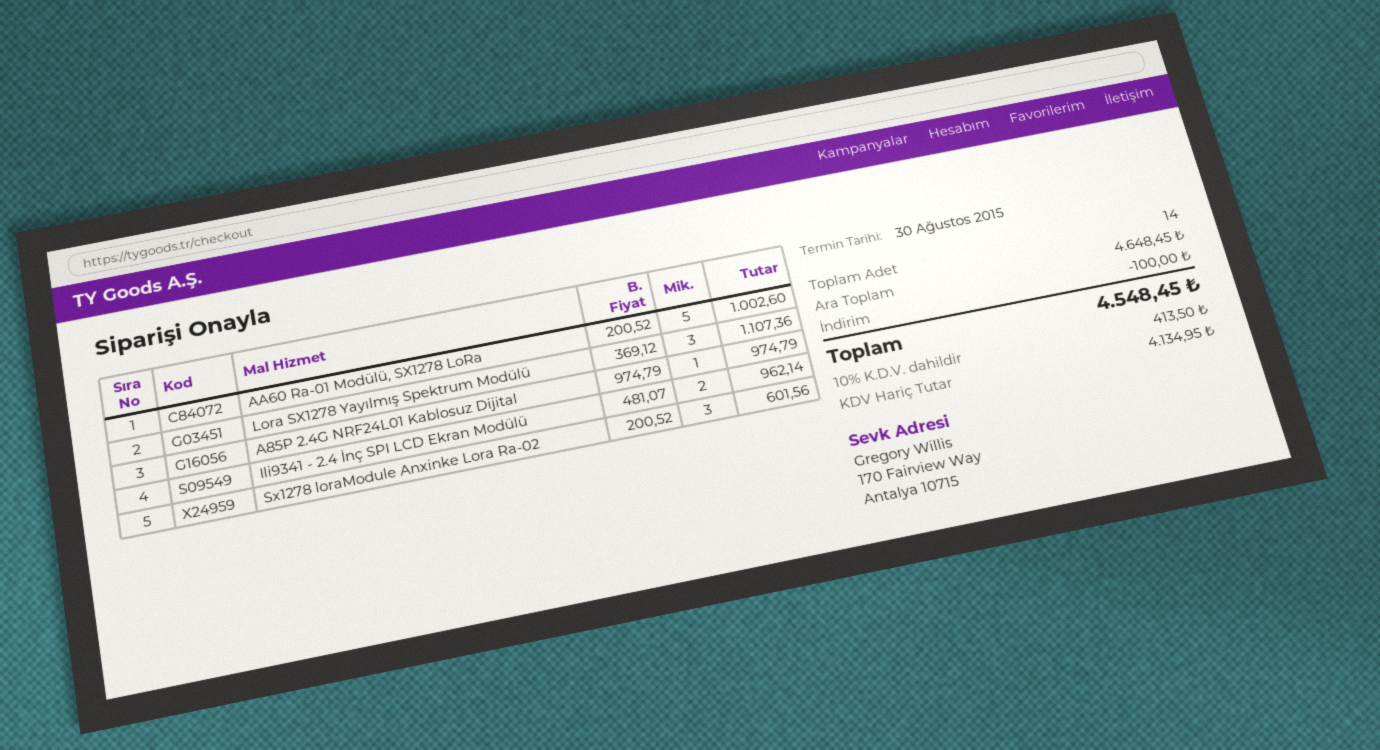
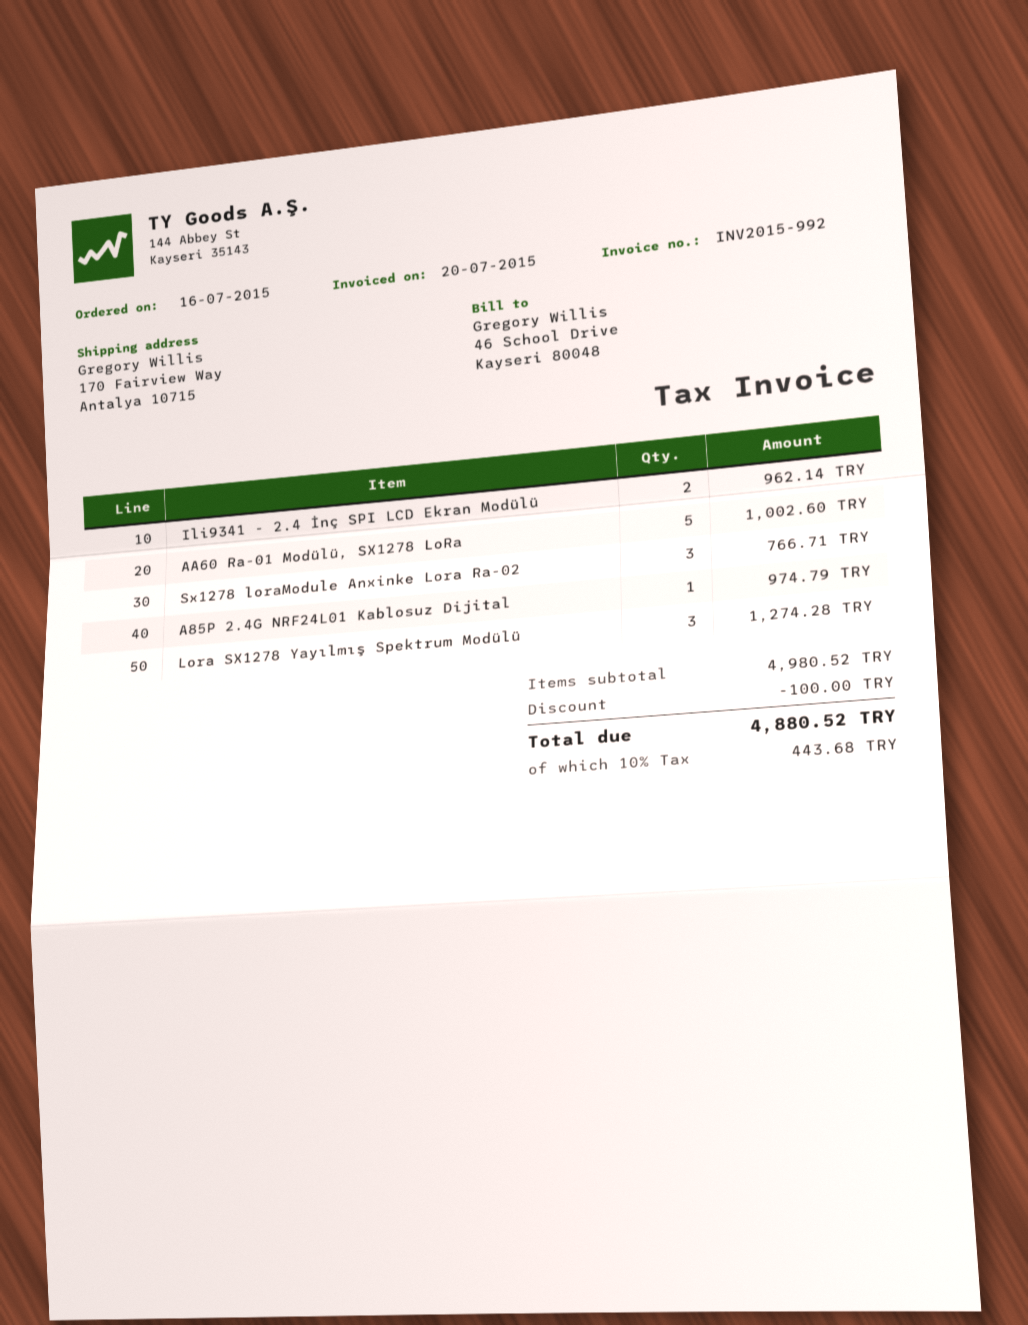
Lora SX1278 Yayılmış Spektrum Modülü: 3 for 1107.36 -> 3 for 1274.28
Sx1278 loraModule Anxinke Lora Ra-02: 3 for 601.56 -> 3 for 766.71
subtotal: 4648.45 -> 4980.52
tax: 10% = 413.50 -> 10% = 443.68
total: 4548.45 -> 4880.52

